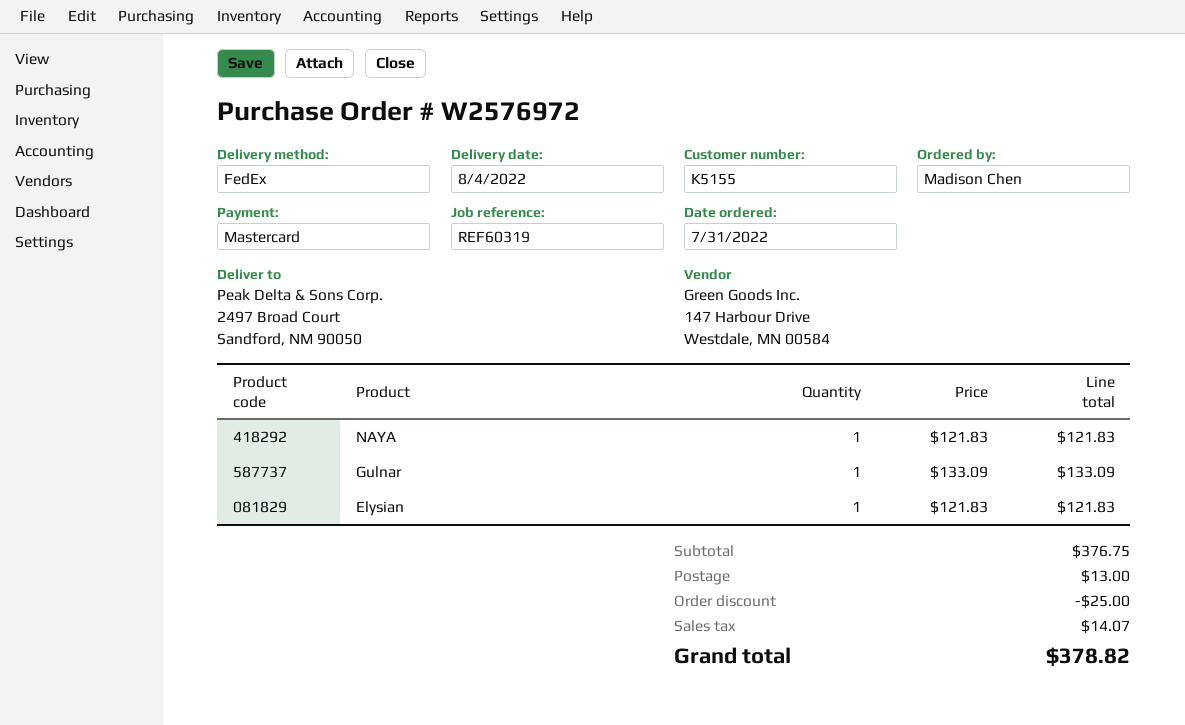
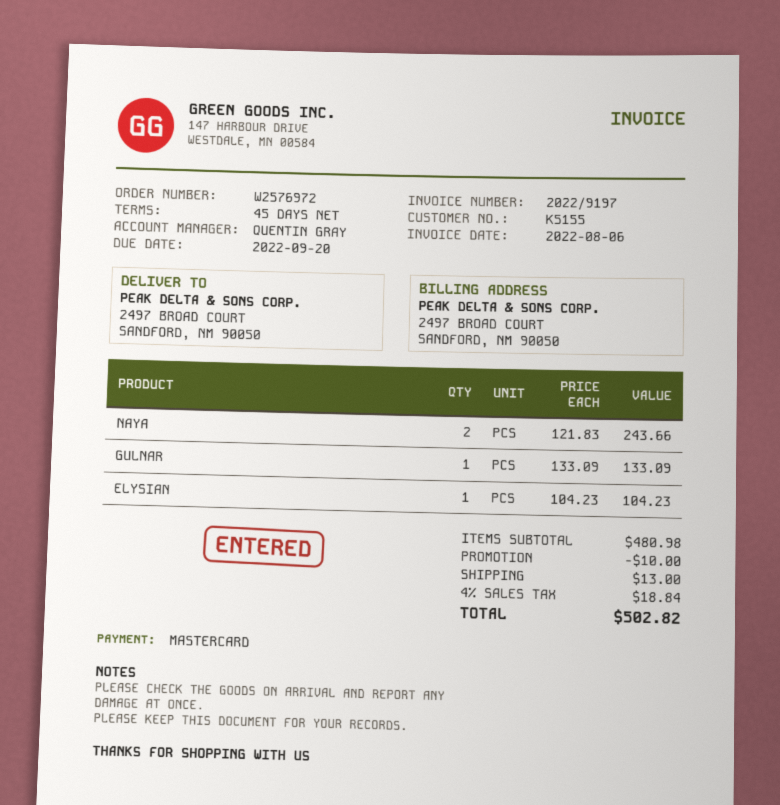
NAYA: 1 x 121.83 = 121.83 -> 2 x 121.83 = 243.66
Elysian: 1 x 121.83 = 121.83 -> 1 x 104.23 = 104.23
subtotal: 376.75 -> 480.98
discount: 25.00 -> 10.00
tax: 14.07 -> 18.84
total: 378.82 -> 502.82

